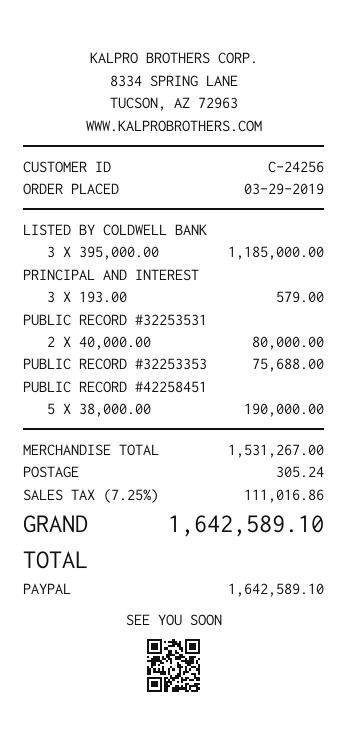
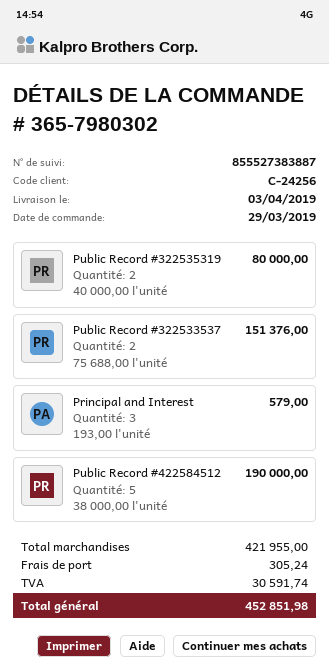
LISTED BY COLDWELL BANK: 3 x 395000.00 = 1185000.00 -> none
PUBLIC RECORD #32253353: 1 x 75688.00 = 75688.00 -> 2 x 75688.00 = 151376.00
subtotal: 1531267.00 -> 421955.00
tax: 111016.86 -> 30591.74
total: 1642589.10 -> 452851.98

